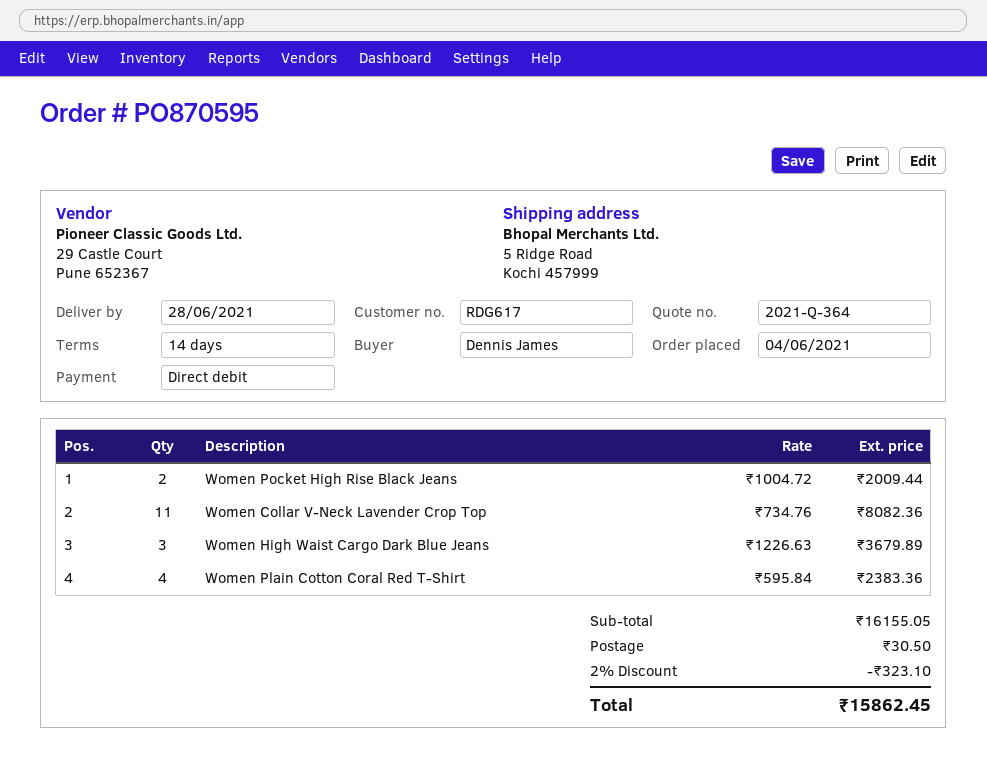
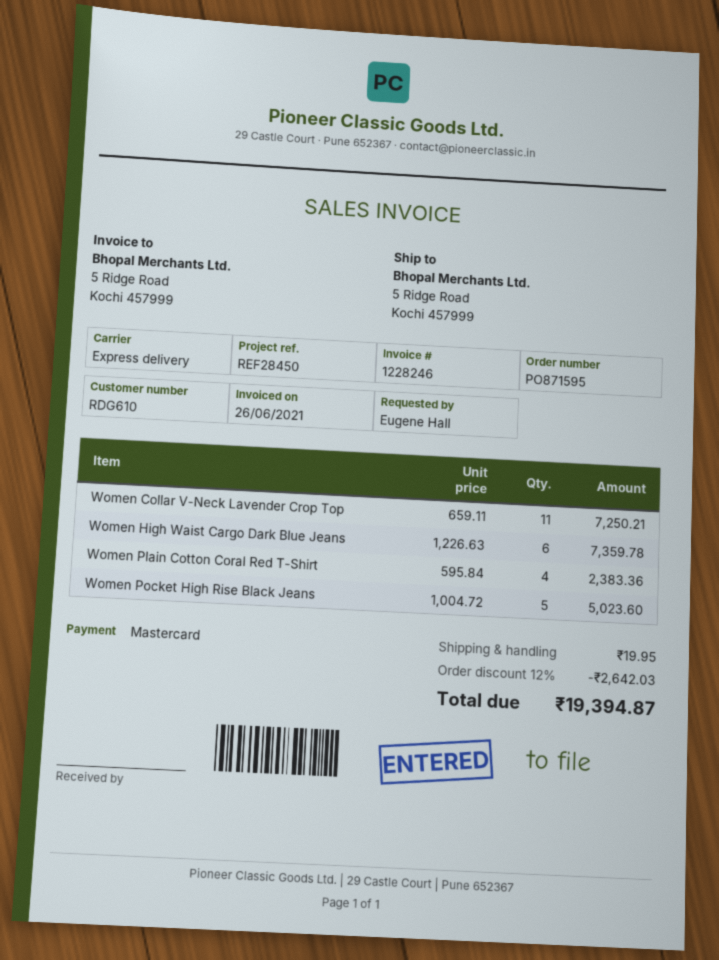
order number: PO870595 -> PO871595
customer number: RDG617 -> RDG610
ordered by: Dennis James -> Eugene Hall
payment method: direct debit -> Mastercard
Women Pocket High Rise Black Jeans: 2 x 1004.72 = 2009.44 -> 5 x 1004.72 = 5023.60
Women Collar V-Neck Lavender Crop Top: 11 x 734.76 = 8082.36 -> 11 x 659.11 = 7250.21
Women High Waist Cargo Dark Blue Jeans: 3 x 1226.63 = 3679.89 -> 6 x 1226.63 = 7359.78
discount: 2% = 323.10 -> 12% = 2642.03
shipping: 30.50 -> 19.95
total: 15862.45 -> 19394.87

